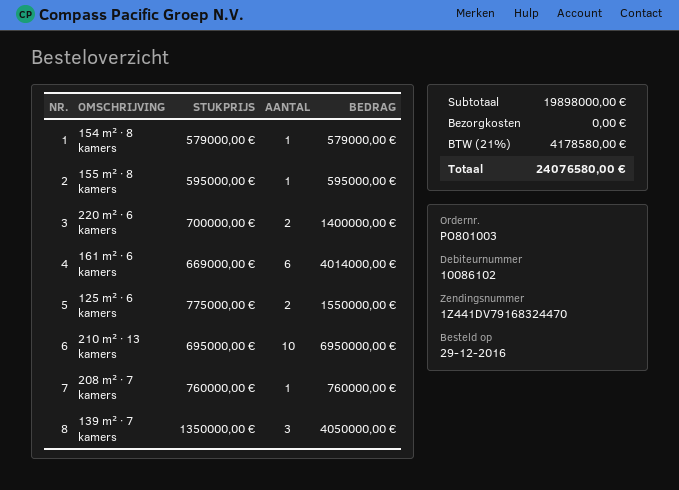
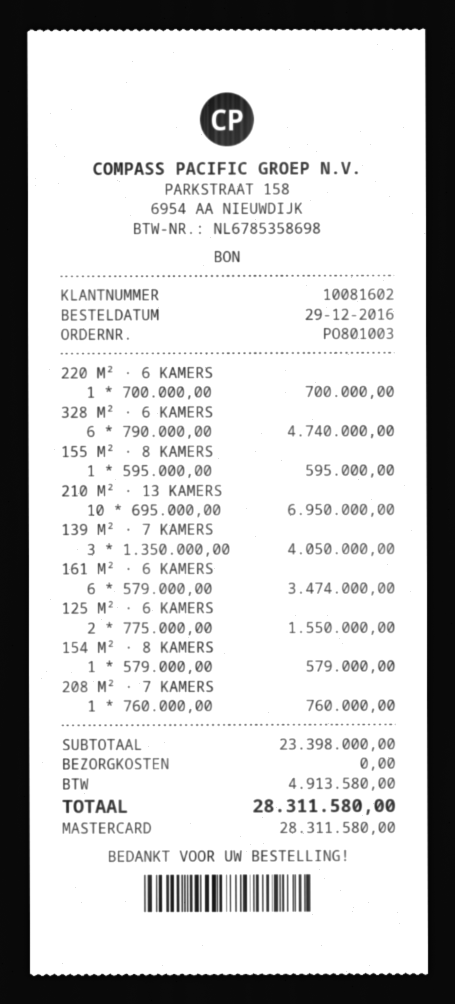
customer number: 10086102 -> 10081602
220 m² · 6 kamers: 2 x 700000.00 = 1400000.00 -> 1 x 700000.00 = 700000.00
161 m² · 6 kamers: 6 x 669000.00 = 4014000.00 -> 6 x 579000.00 = 3474000.00
328 M² · 6 KAMERS: none -> 6 x 790000.00 = 4740000.00
subtotal: 19898000.00 -> 23398000.00
tax: 4178580.00 -> 4913580.00
total: 24076580.00 -> 28311580.00

